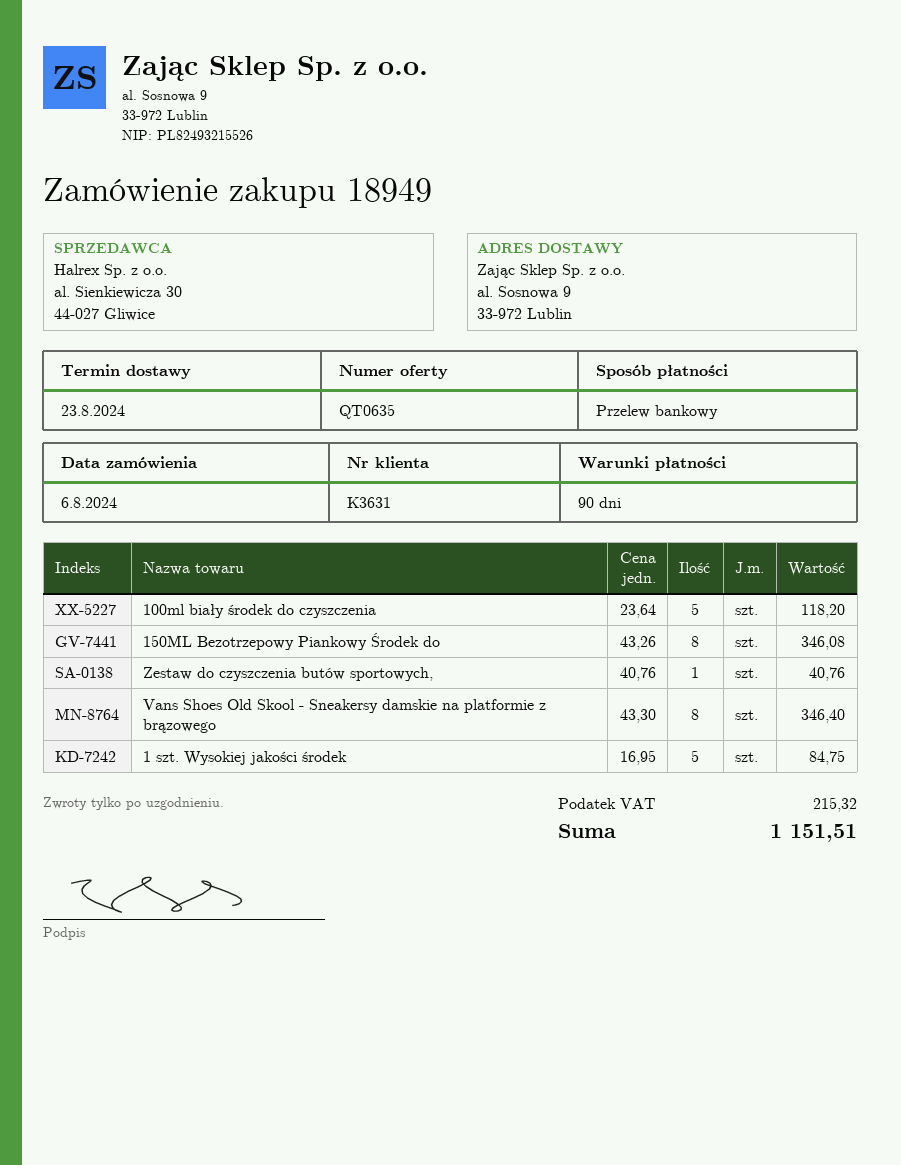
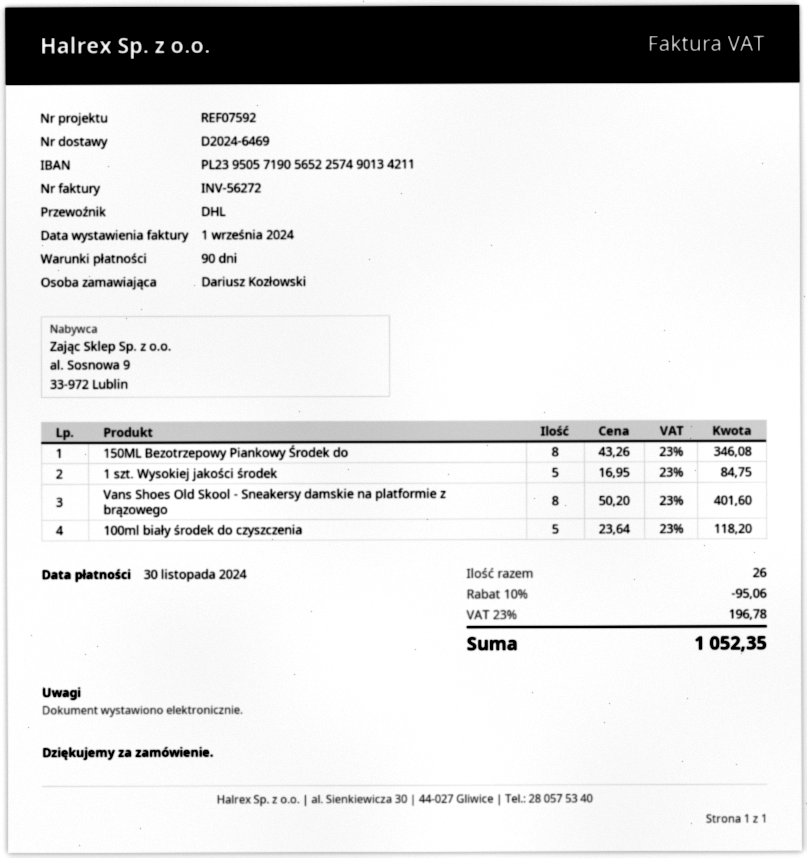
Zestaw do czyszczenia butów sportowych,: 1 x 40.76 = 40.76 -> none
Vans Shoes Old Skool - Sneakersy damskie na platformie z brązowego: 8 x 43.30 = 346.40 -> 8 x 50.20 = 401.60
discount: none -> 10% = 95.06
tax: 215.32 -> 196.78
total: 1151.51 -> 1052.35

